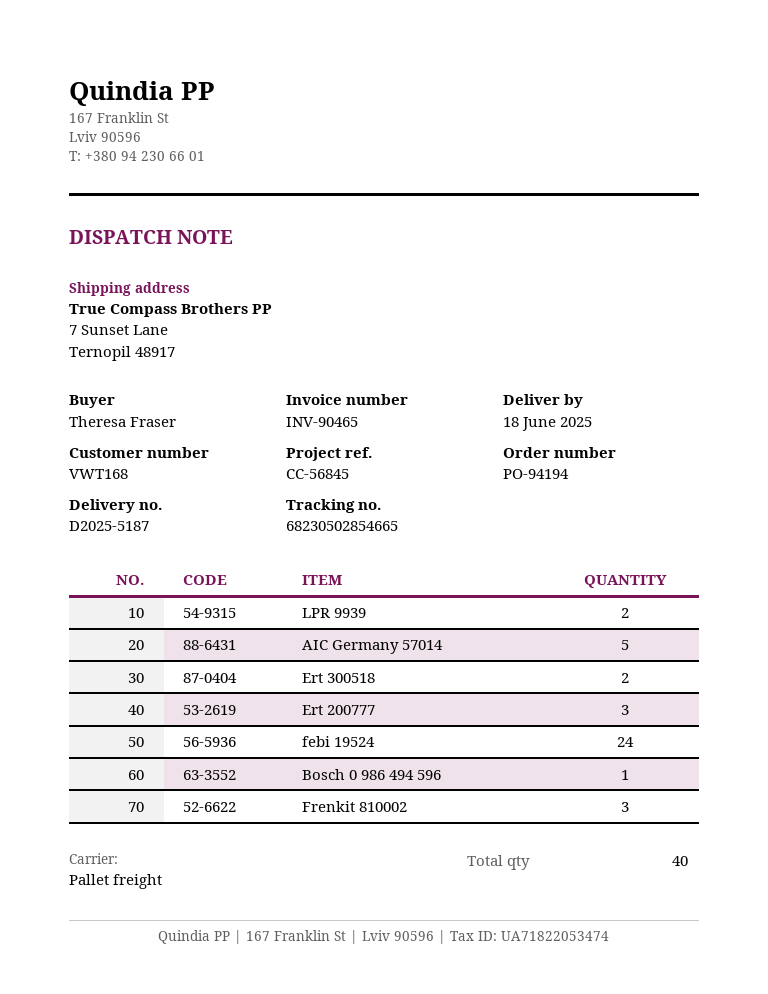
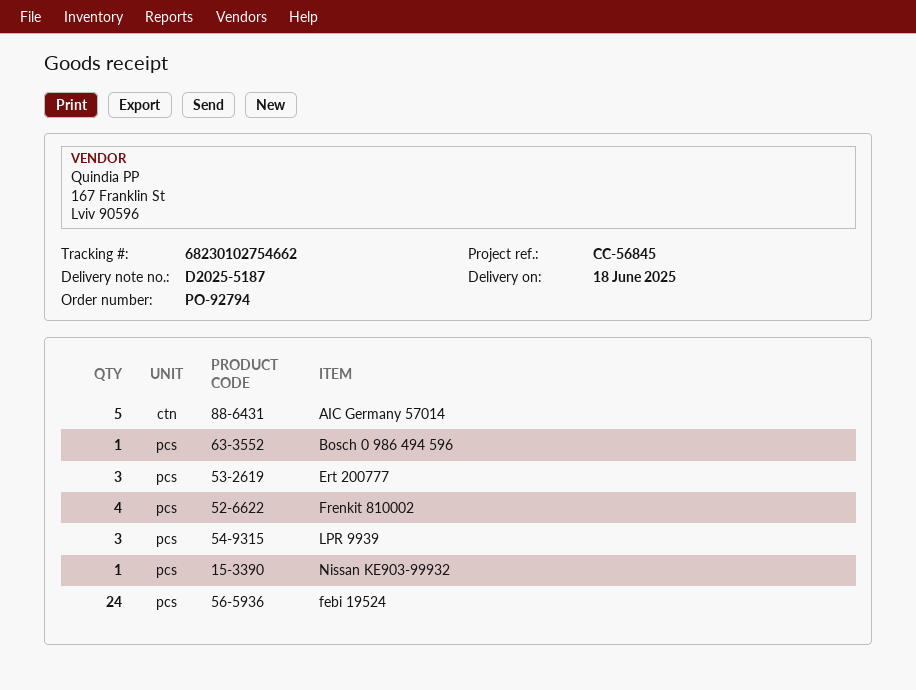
order number: PO-94194 -> PO-92794
tracking number: 68230502854665 -> 68230102754662
LPR 9939: 2 -> 3
Ert 300518: 2 -> none
Frenkit 810002: 3 -> 4
Nissan KE903-99932: none -> 1

